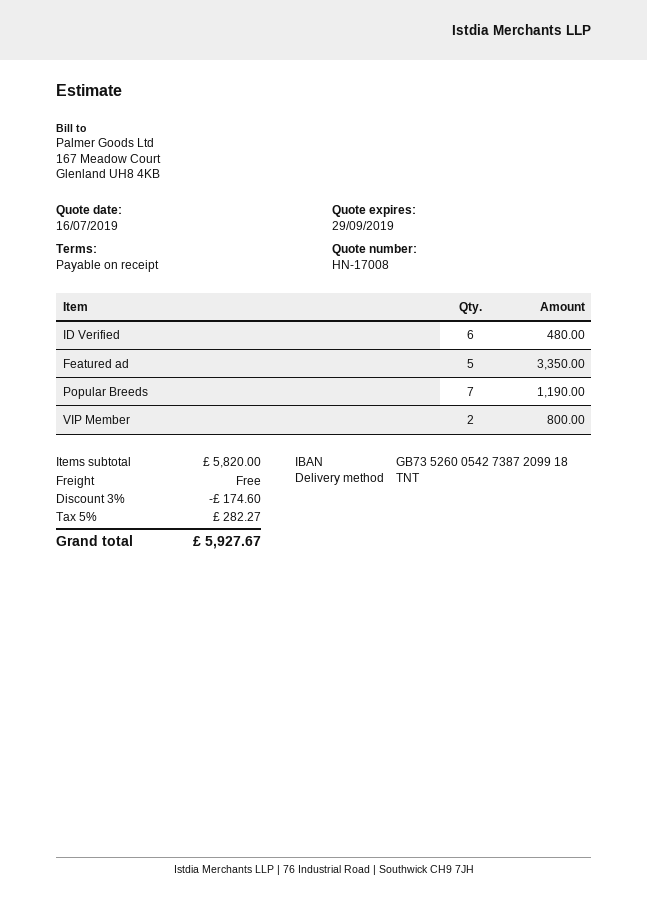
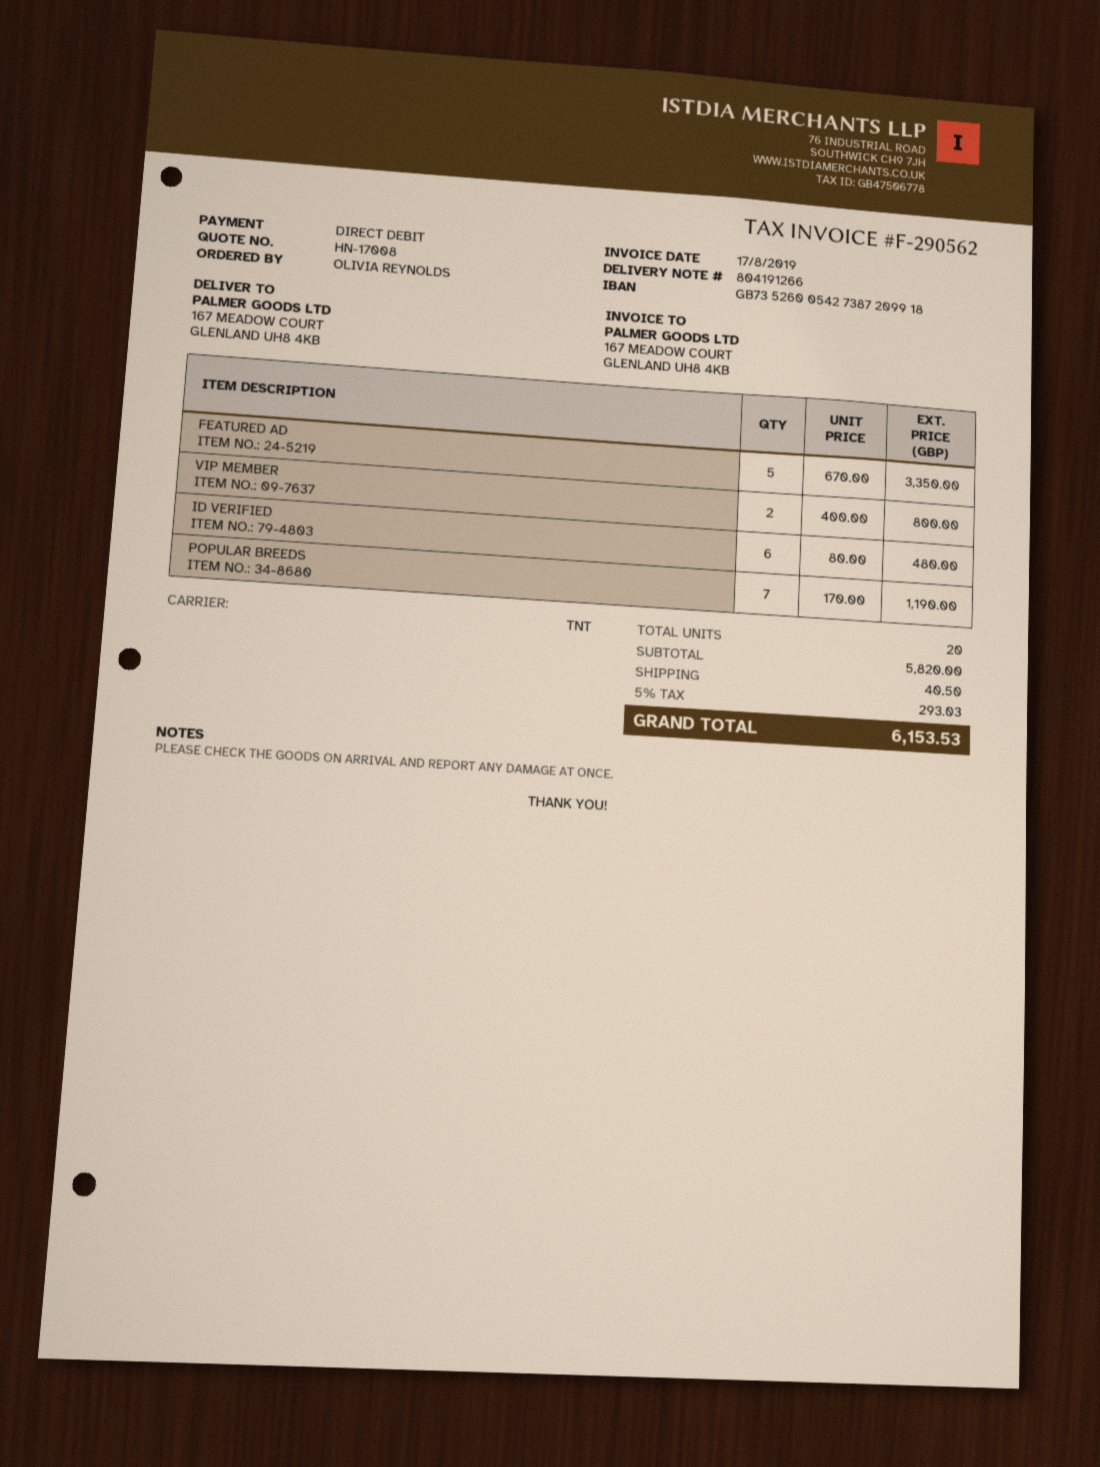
discount: 3% = 174.60 -> none
shipping: 0.00 -> 40.50
tax: 5% = 282.27 -> 5% = 293.03
total: 5927.67 -> 6153.53

